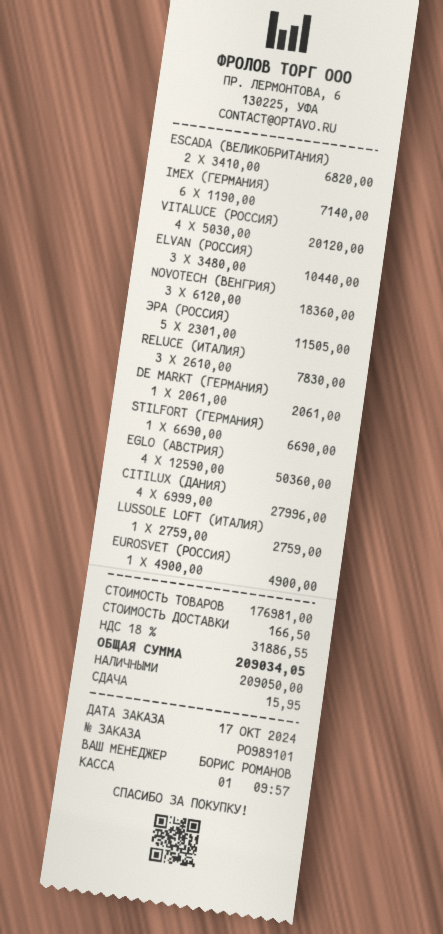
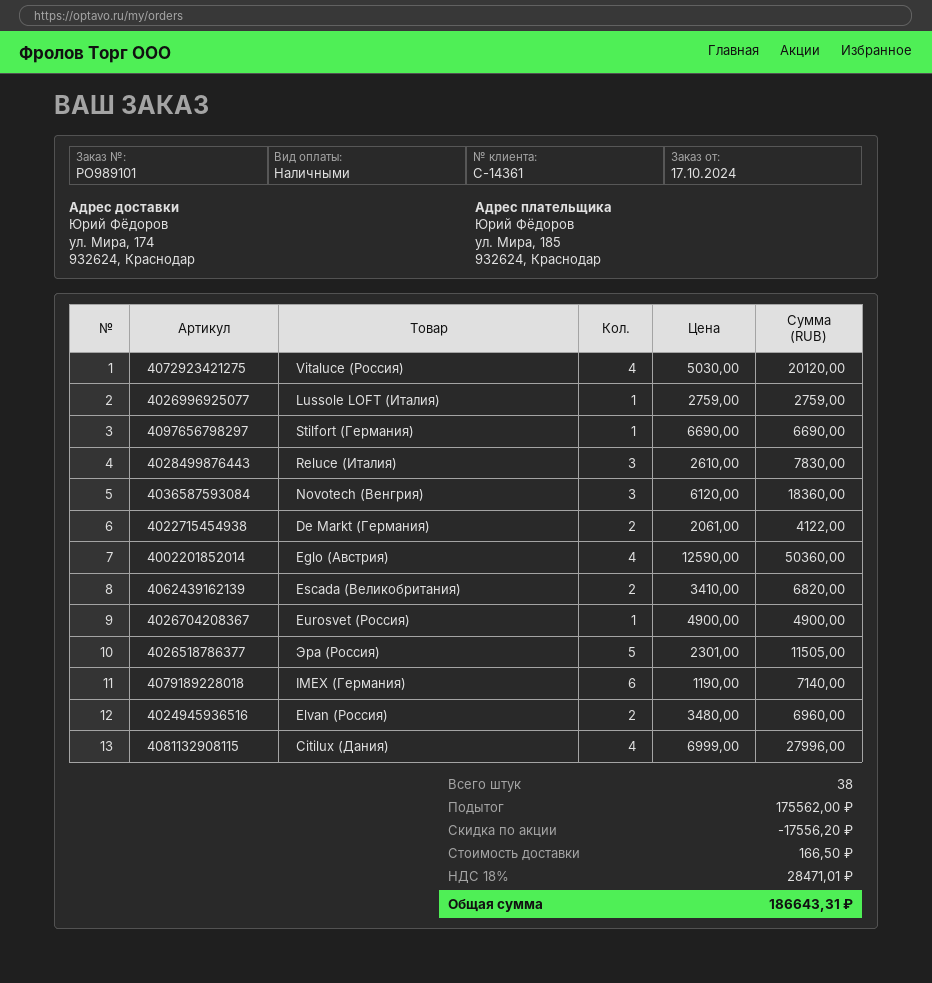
ELVAN (РОССИЯ): 3 x 3480.00 = 10440.00 -> 2 x 3480.00 = 6960.00
DE MARKT (ГЕРМАНИЯ): 1 x 2061.00 = 2061.00 -> 2 x 2061.00 = 4122.00
subtotal: 176981.00 -> 175562.00
discount: none -> 17556.20
tax: 18% = 31886.55 -> 18% = 28471.01
total: 209034.05 -> 186643.31

